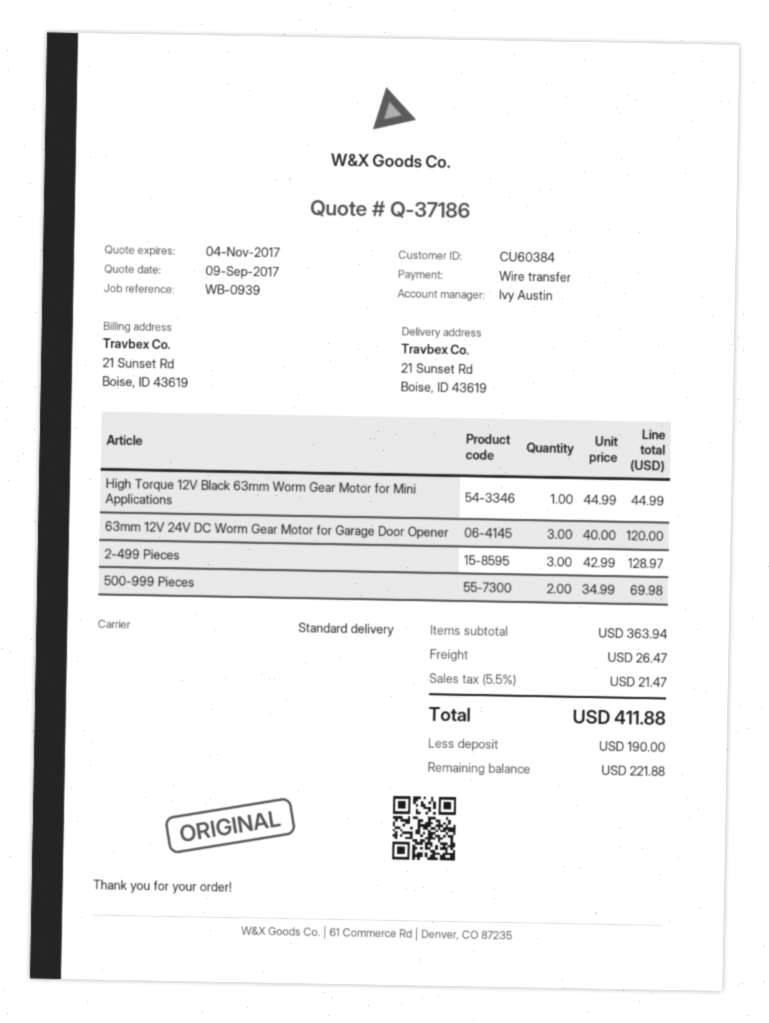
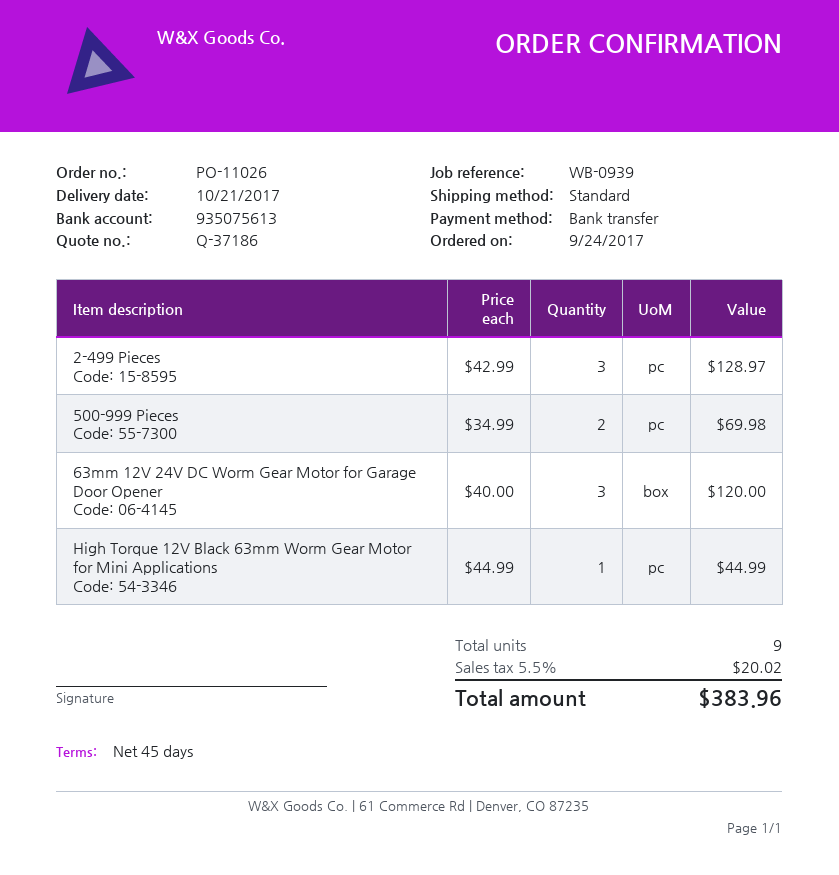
shipping: 26.47 -> none
tax: 5.5% = 21.47 -> 5.5% = 20.02
total: 411.88 -> 383.96

